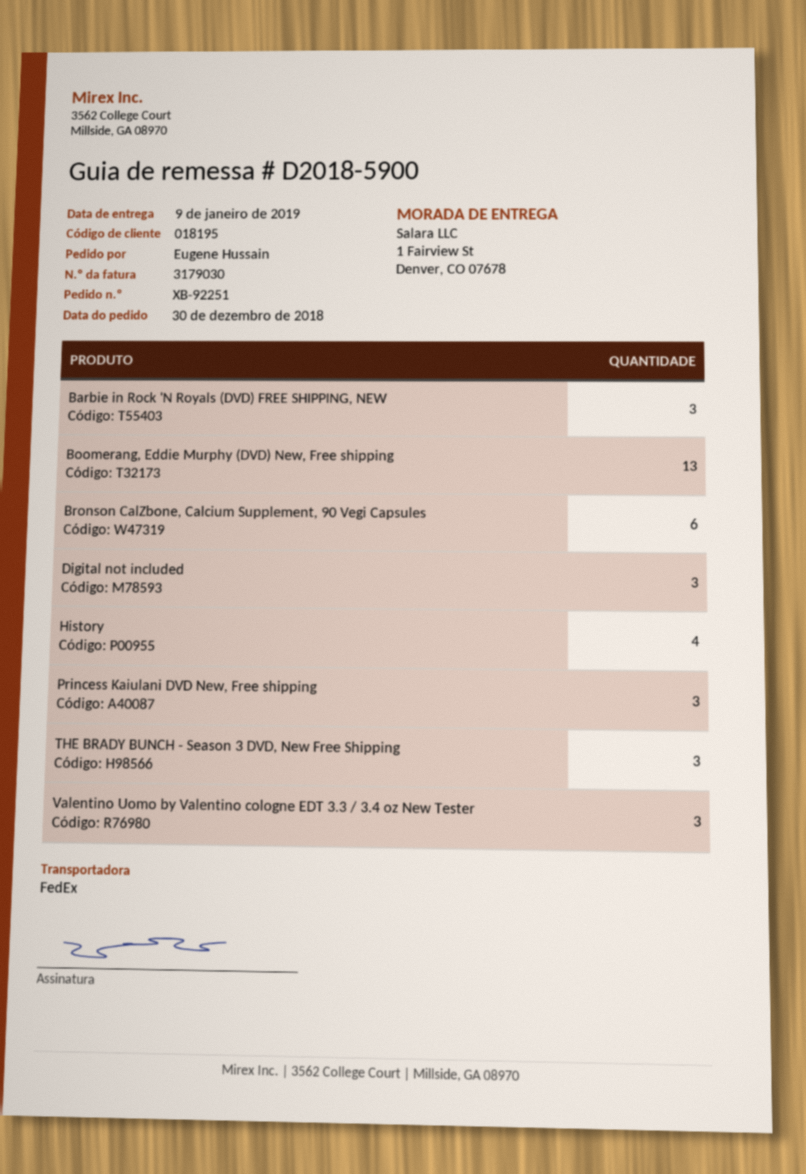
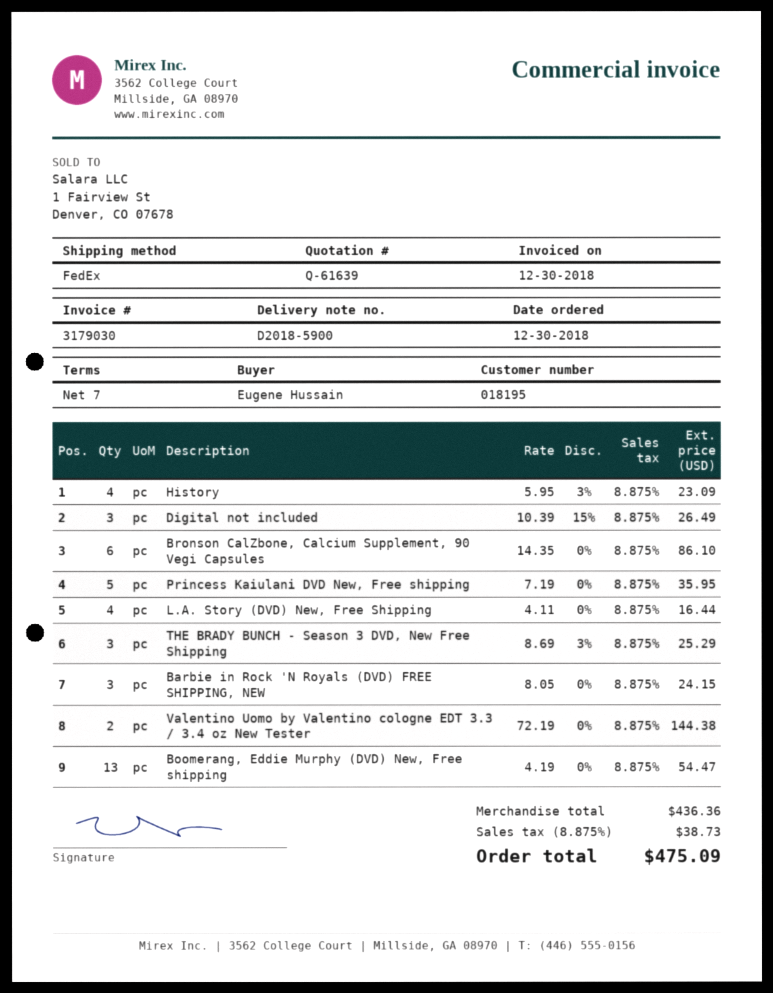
Princess Kaiulani DVD New, Free shipping: 3 -> 5
Valentino Uomo by Valentino cologne EDT 3.3 / 3.4 oz New Tester: 3 -> 2
L.A. Story (DVD) New, Free Shipping: none -> 4

